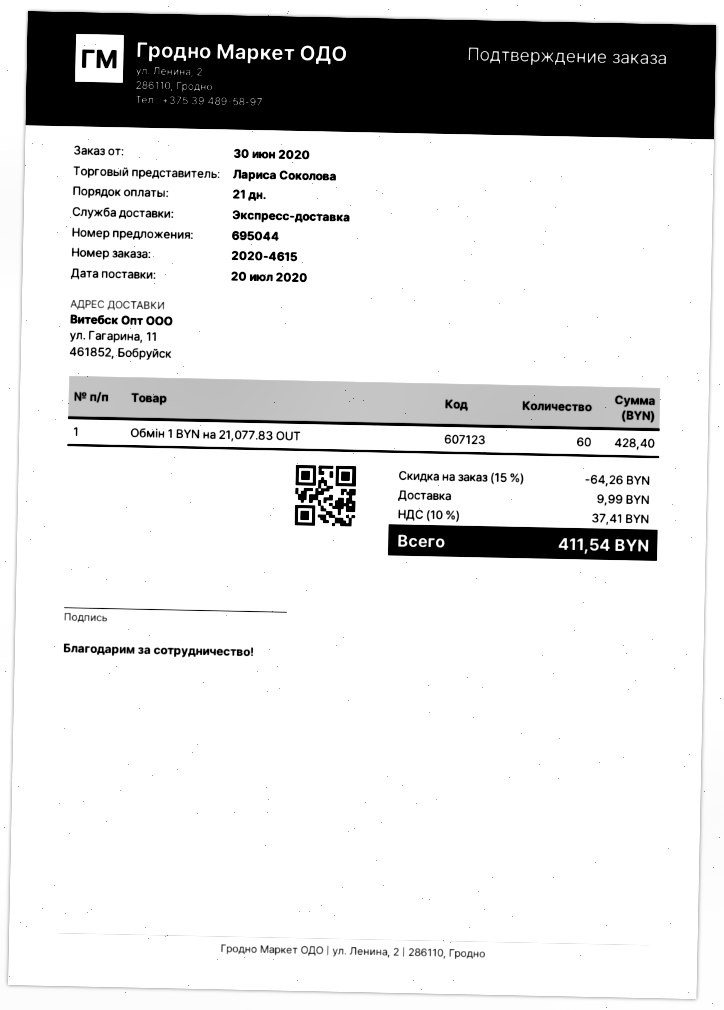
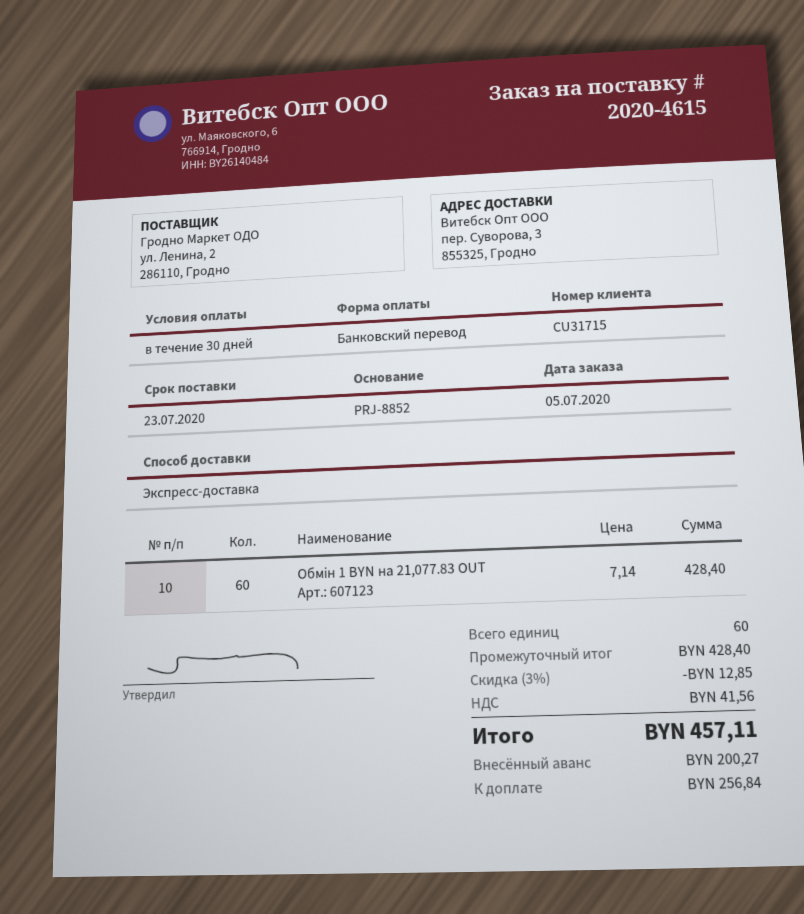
order date: 2020-06-30 -> 2020-07-05
delivery date: 2020-07-20 -> 2020-07-23
payment terms: 21 days -> 30 days
ship to: ул. Гагарина, 11, 461852, Бобруйск -> пер. Суворова, 3, 855325, Гродно
discount: 15% = 64.26 -> 3% = 12.85
shipping: 9.99 -> none
tax: 37.41 -> 41.56
total: 411.54 -> 457.11

